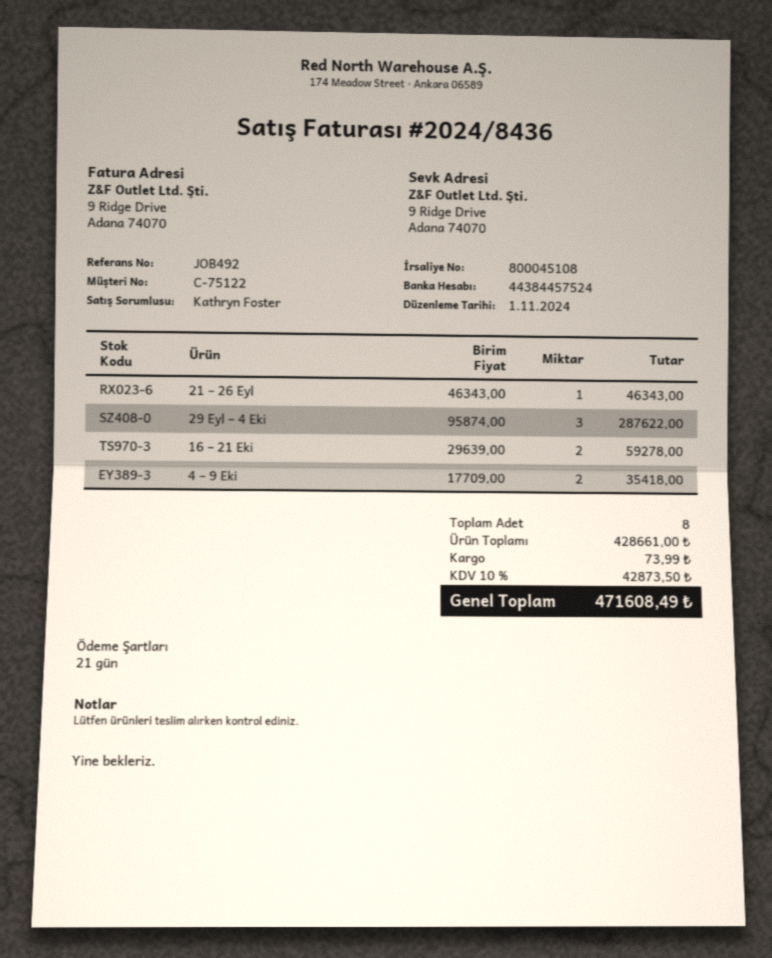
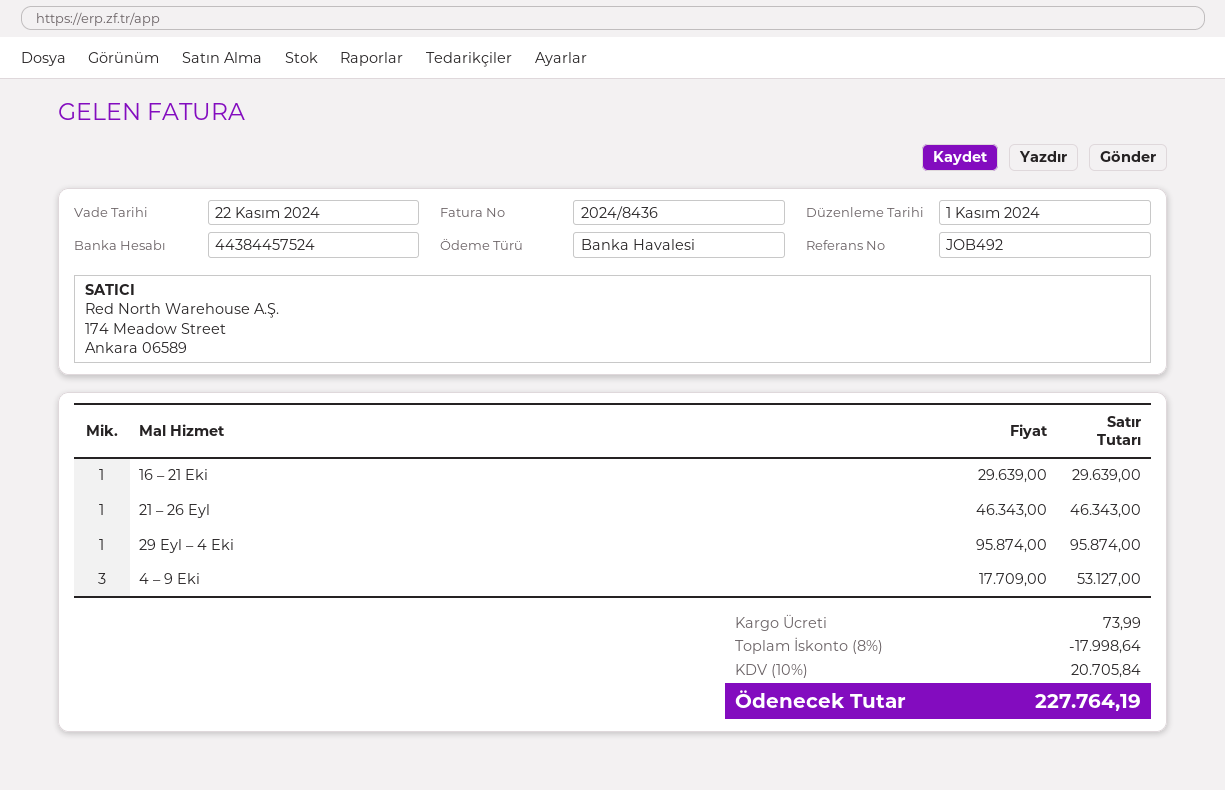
29 Eyl – 4 Eki: 3 x 95874.00 = 287622.00 -> 1 x 95874.00 = 95874.00
16 – 21 Eki: 2 x 29639.00 = 59278.00 -> 1 x 29639.00 = 29639.00
4 – 9 Eki: 2 x 17709.00 = 35418.00 -> 3 x 17709.00 = 53127.00
discount: none -> 8% = 17998.64
tax: 10% = 42873.50 -> 10% = 20705.84
total: 471608.49 -> 227764.19

